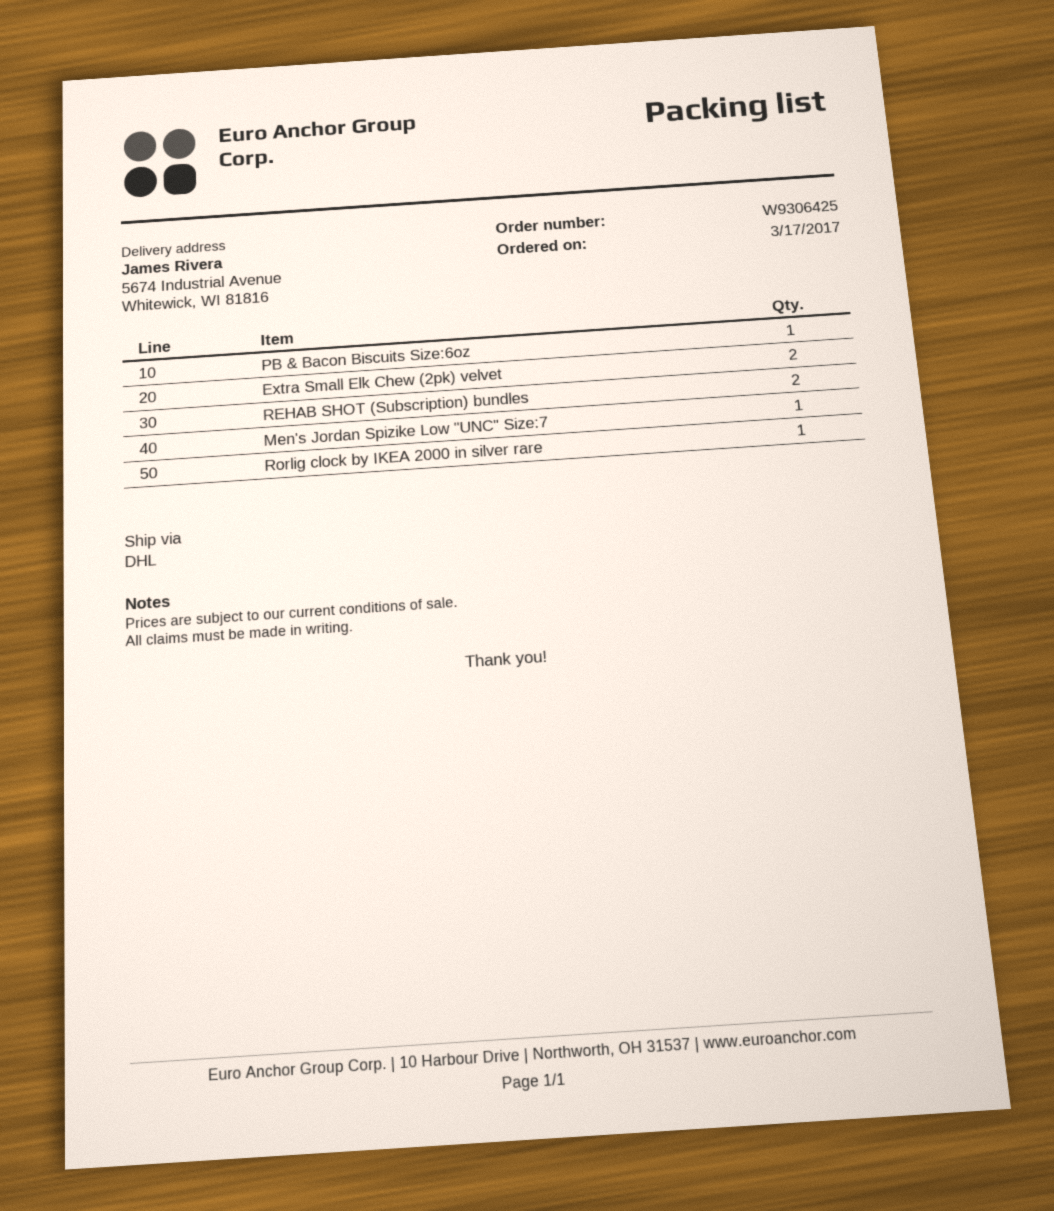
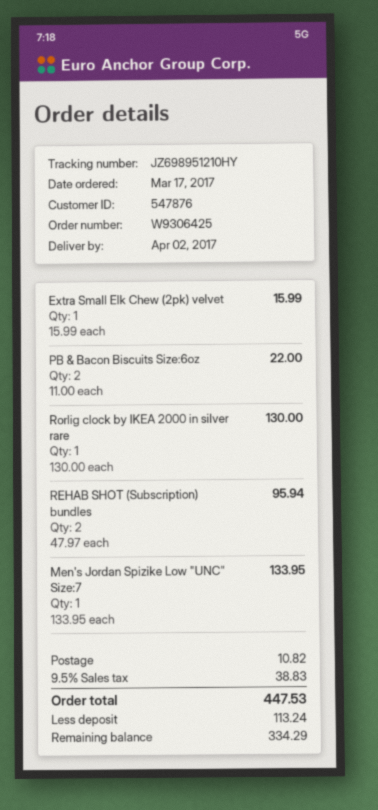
PB & Bacon Biscuits Size:6oz: 1 -> 2
Extra Small Elk Chew (2pk) velvet: 2 -> 1

